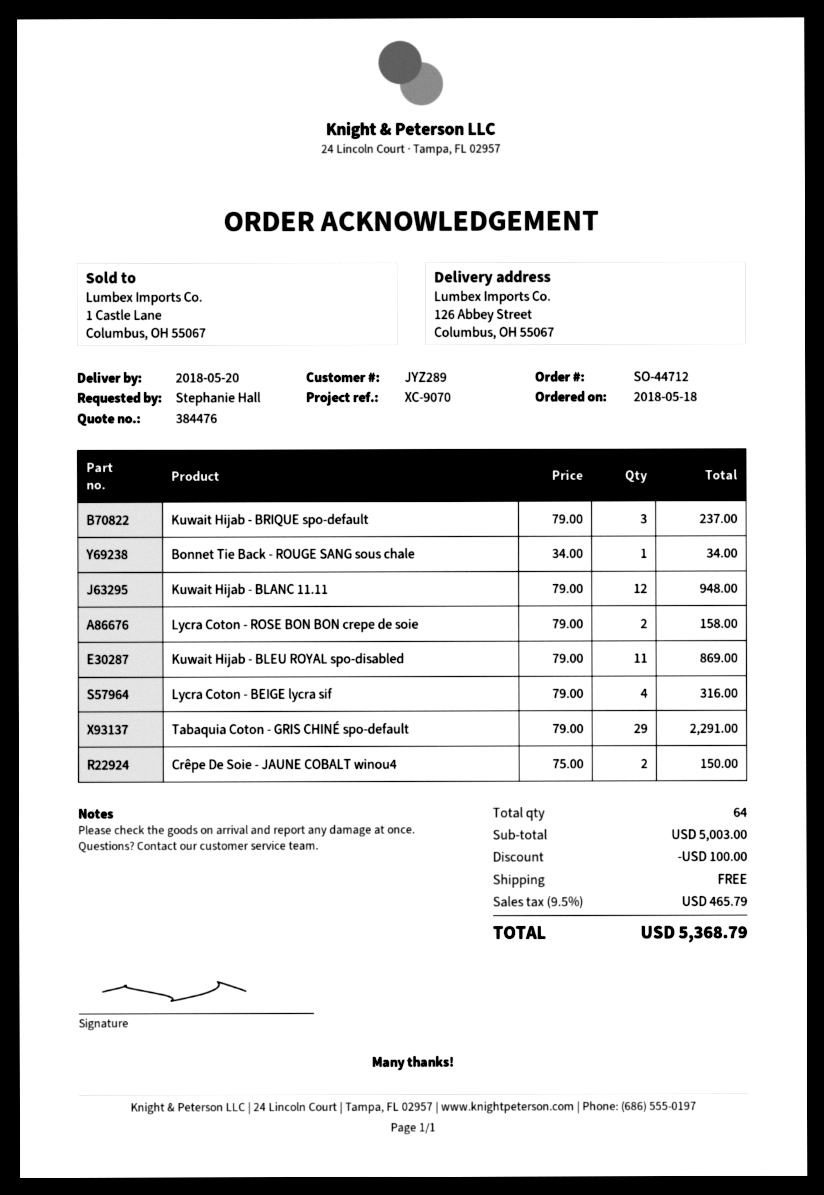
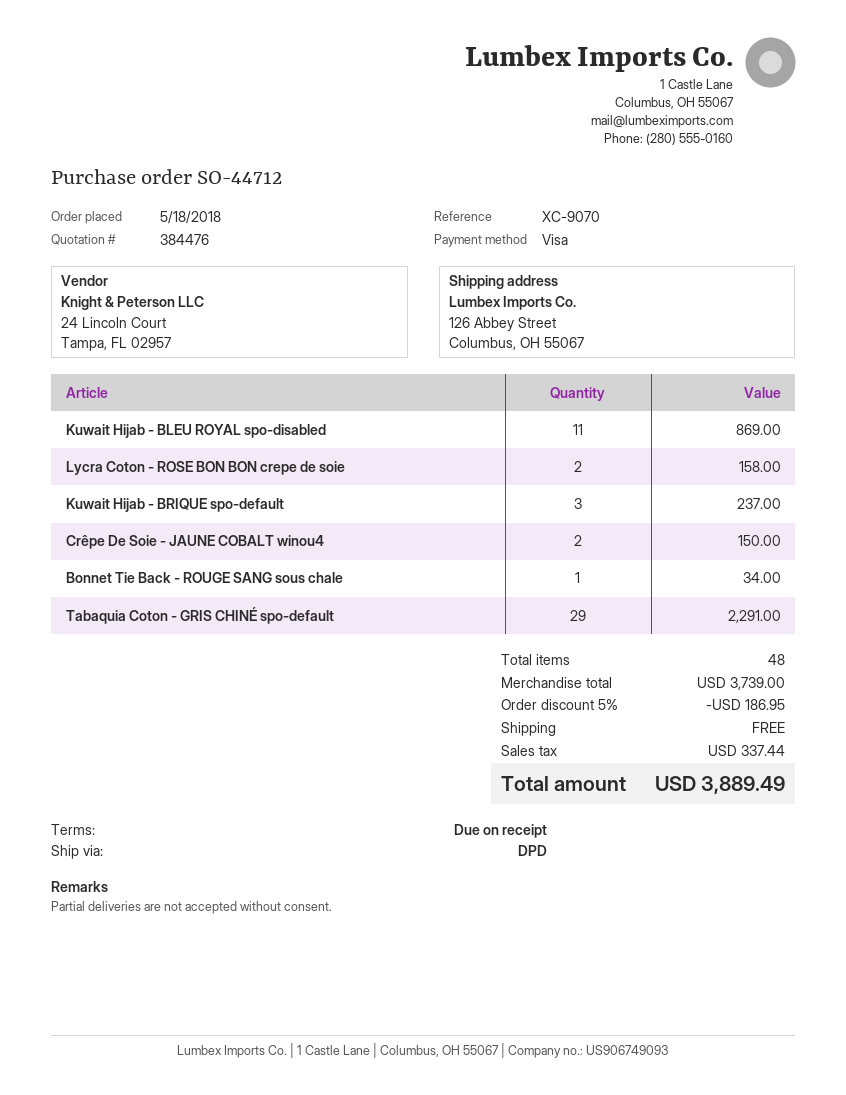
Kuwait Hijab - BLANC 11.11: 12 for 948.00 -> none
Lycra Coton - BEIGE lycra sif: 4 for 316.00 -> none
total quantity: 64 -> 48
subtotal: 5003.00 -> 3739.00
discount: 100.00 -> 186.95
tax: 465.79 -> 337.44
total: 5368.79 -> 3889.49

